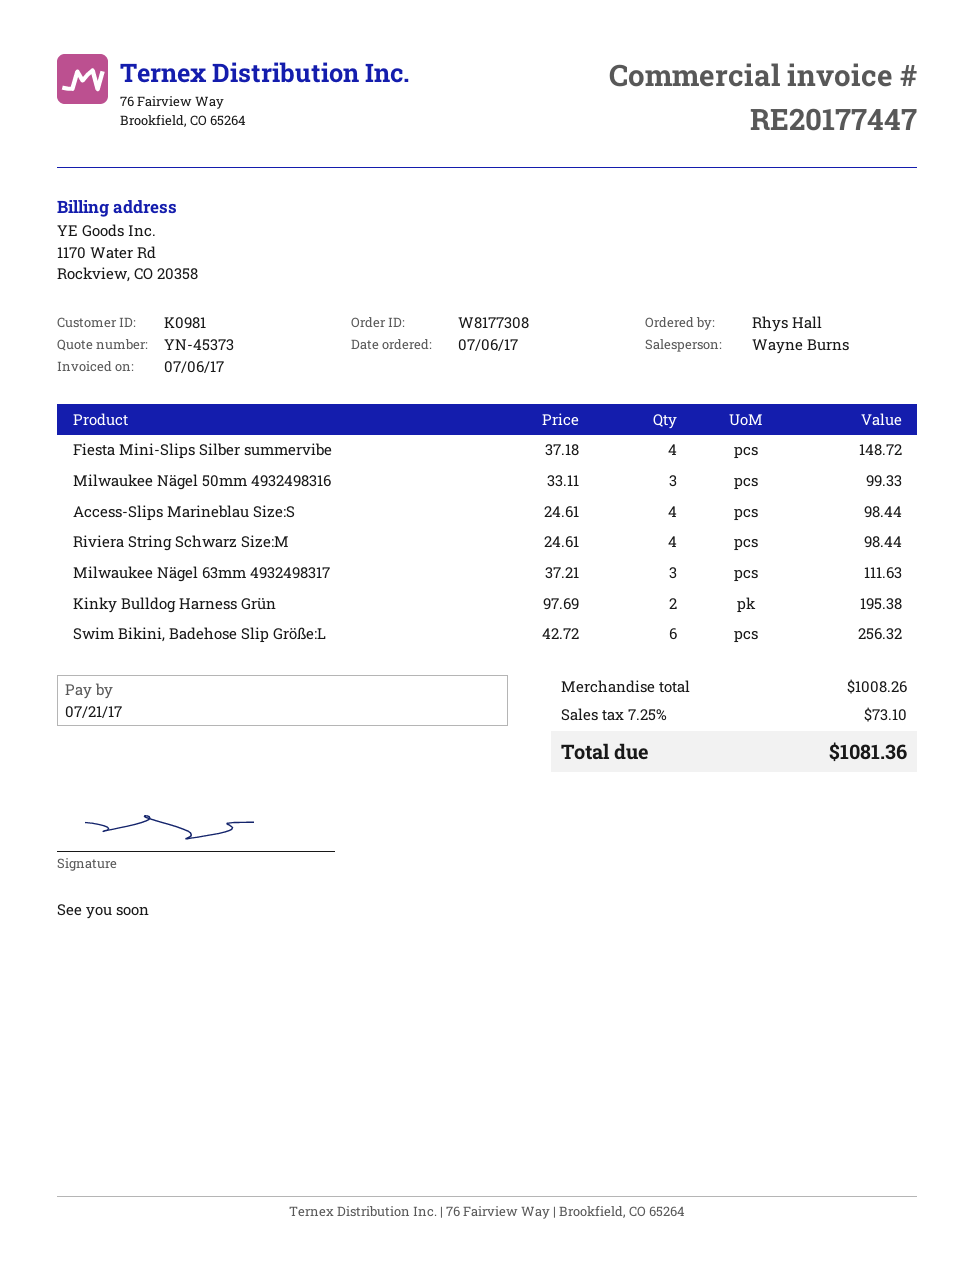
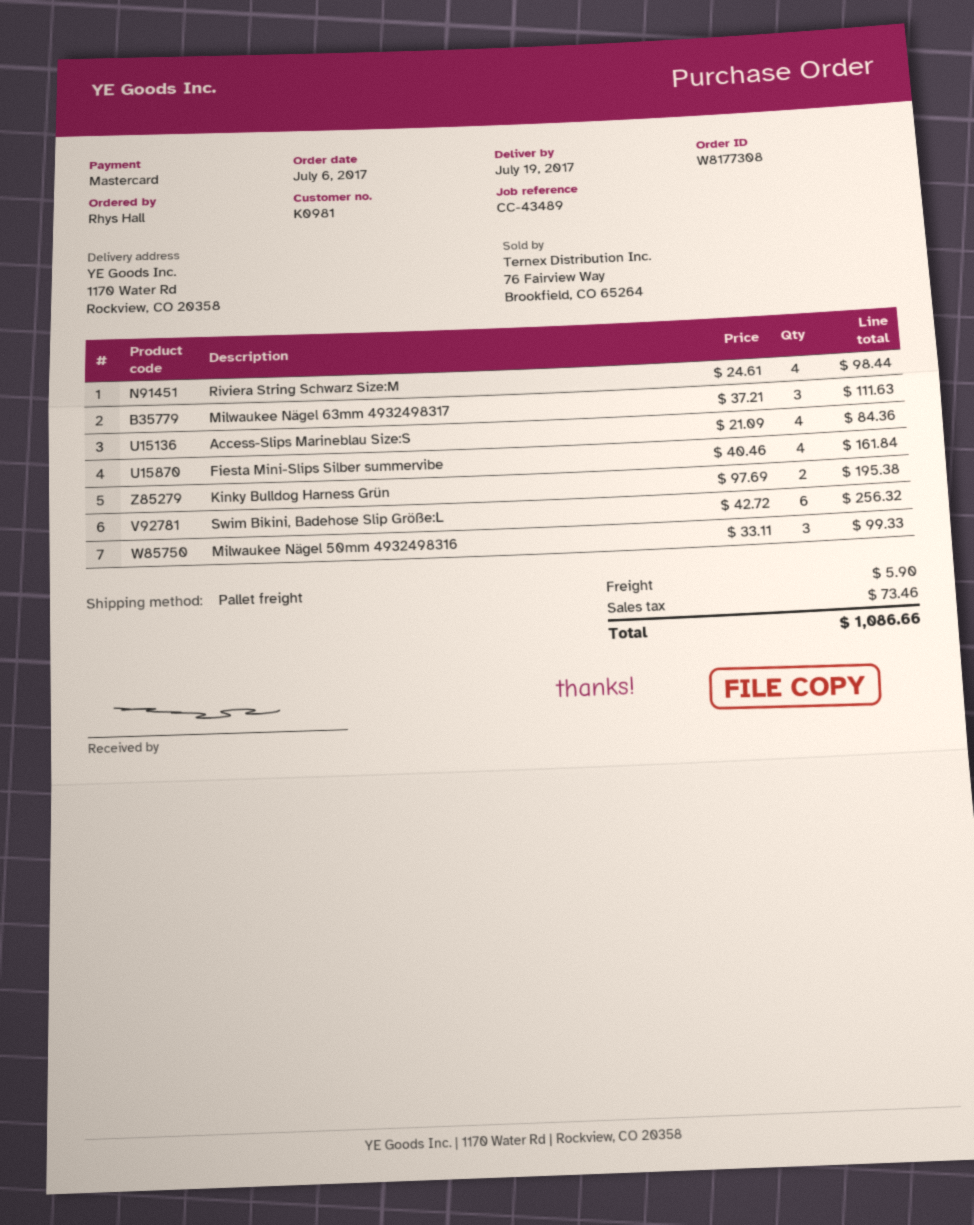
Fiesta Mini-Slips Silber summervibe: 4 x 37.18 = 148.72 -> 4 x 40.46 = 161.84
Access-Slips Marineblau Size:S: 4 x 24.61 = 98.44 -> 4 x 21.09 = 84.36
shipping: none -> 5.90
tax: 73.10 -> 73.46
total: 1081.36 -> 1086.66

